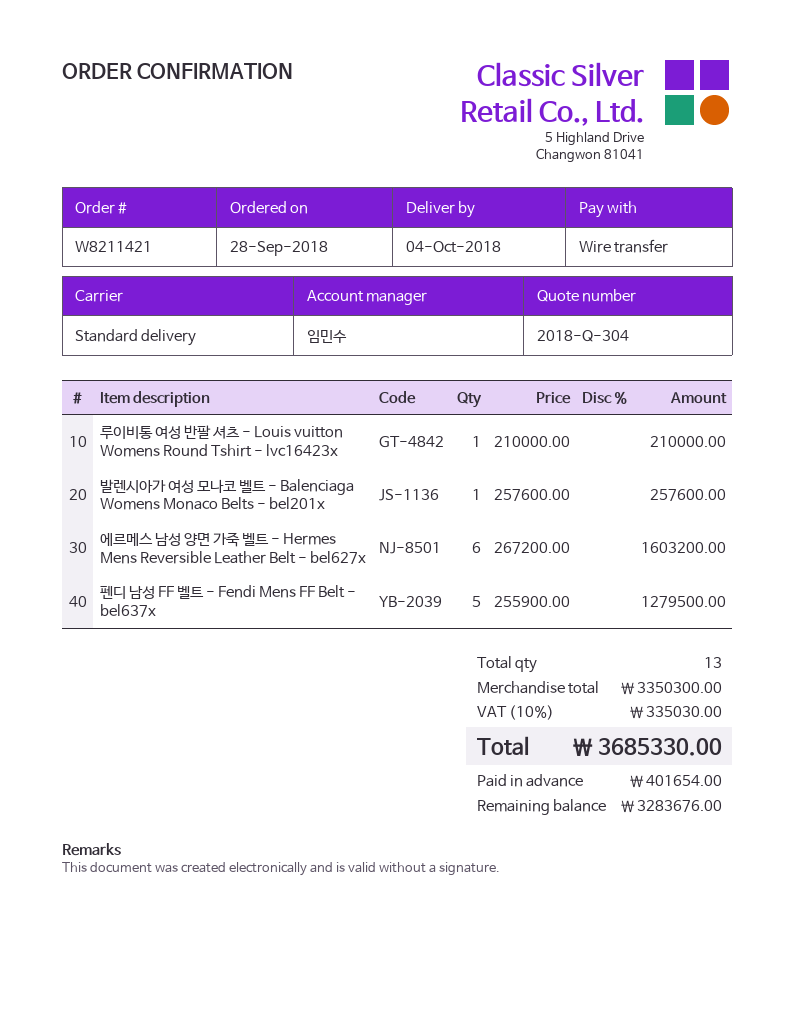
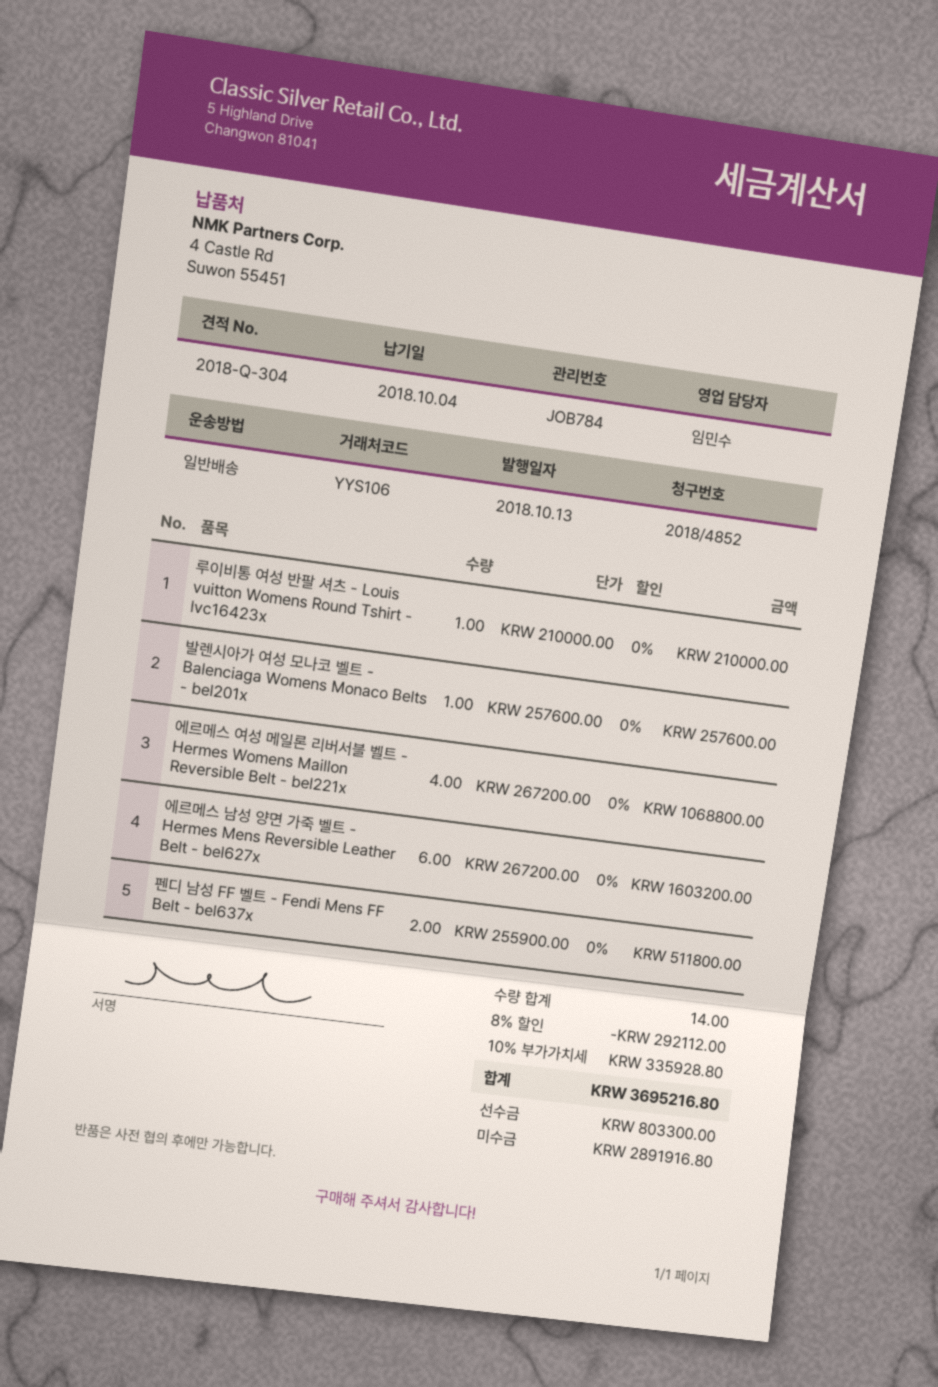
펜디 남성 FF 벨트 - Fendi Mens FF Belt - bel637x: 5 x 255900.00 = 1279500.00 -> 2 x 255900.00 = 511800.00
에르메스 여성 메일론 리버서블 벨트 - Hermes Womens Maillon Reversible Belt - bel221x: none -> 4 x 267200.00 = 1068800.00
total quantity: 13 -> 14
discount: none -> 8% = 292112.00
tax: 10% = 335030.00 -> 10% = 335928.80
total: 3685330.00 -> 3695216.80
deposit: 401654.00 -> 803300.00
balance: 3283676.00 -> 2891916.80

